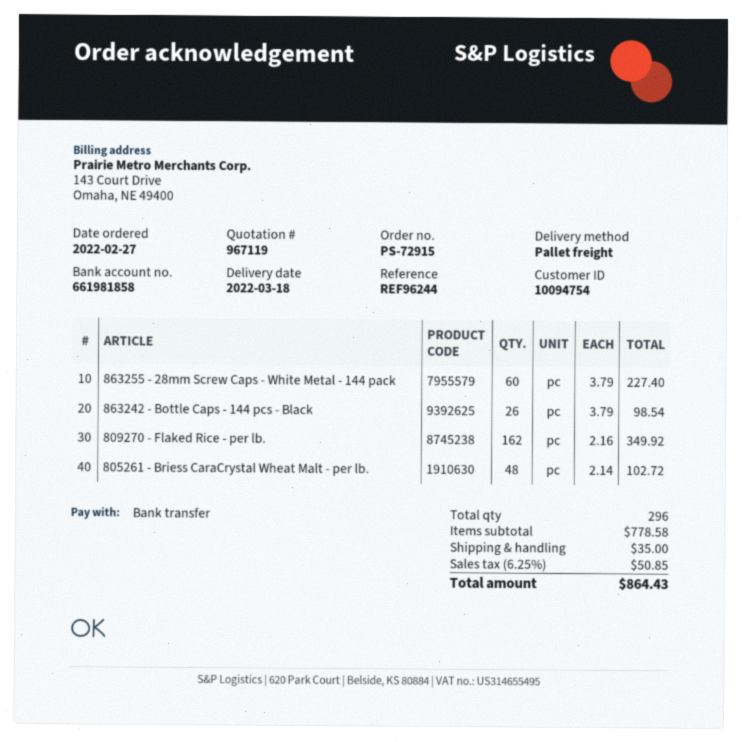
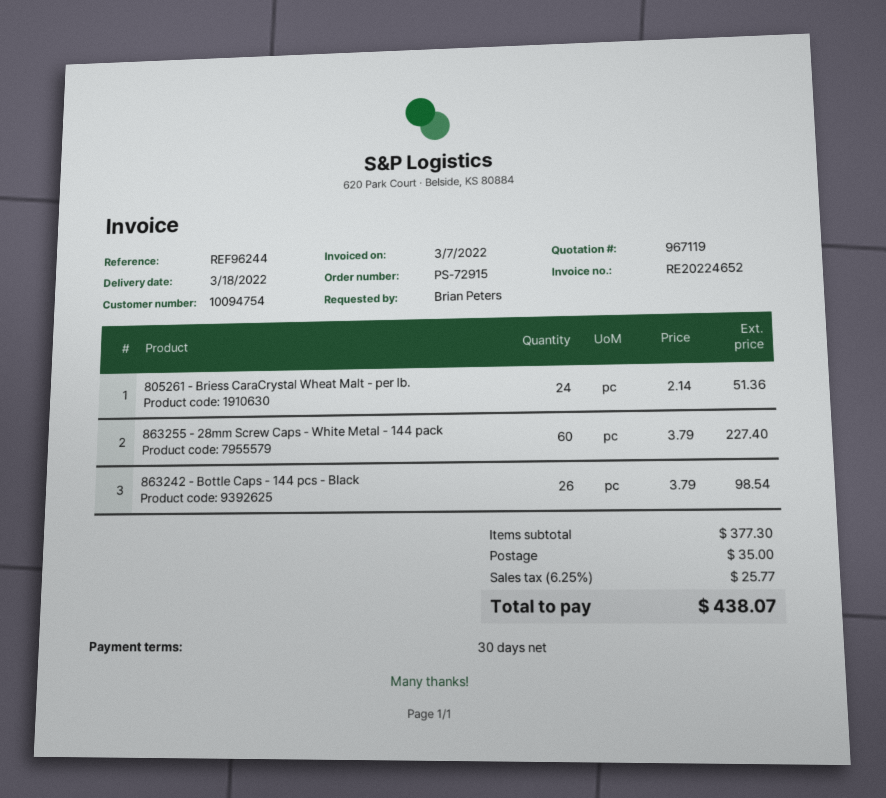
809270 - Flaked Rice - per lb.: 162 x 2.16 = 349.92 -> none
805261 - Briess CaraCrystal Wheat Malt - per lb.: 48 x 2.14 = 102.72 -> 24 x 2.14 = 51.36
subtotal: 778.58 -> 377.30
tax: 6.25% = 50.85 -> 6.25% = 25.77
total: 864.43 -> 438.07

